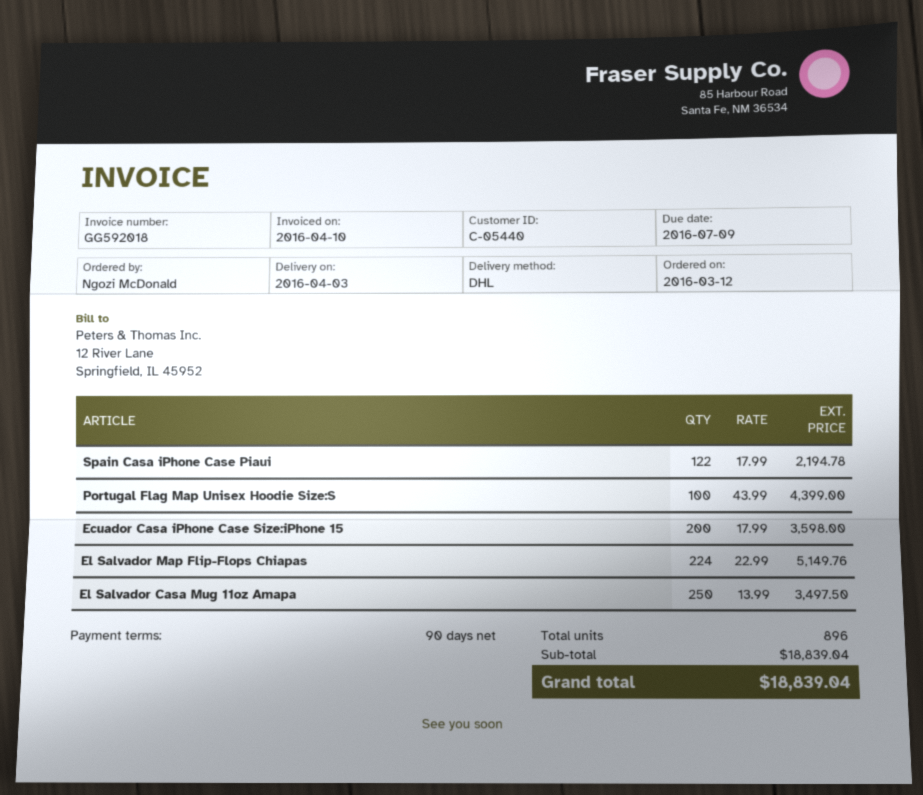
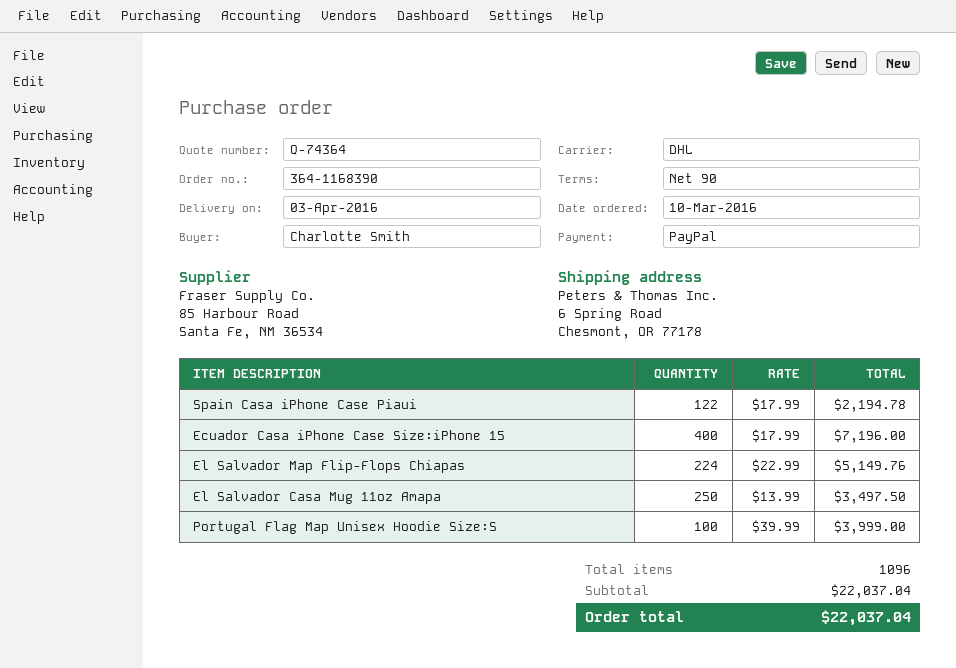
order date: 2016-03-12 -> 2016-03-10
ordered by: Ngozi McDonald -> Charlotte Smith
Portugal Flag Map Unisex Hoodie Size:S: 100 x 43.99 = 4399.00 -> 100 x 39.99 = 3999.00
Ecuador Casa iPhone Case Size:iPhone 15: 200 x 17.99 = 3598.00 -> 400 x 17.99 = 7196.00
total quantity: 896 -> 1096
subtotal: 18839.04 -> 22037.04
total: 18839.04 -> 22037.04

